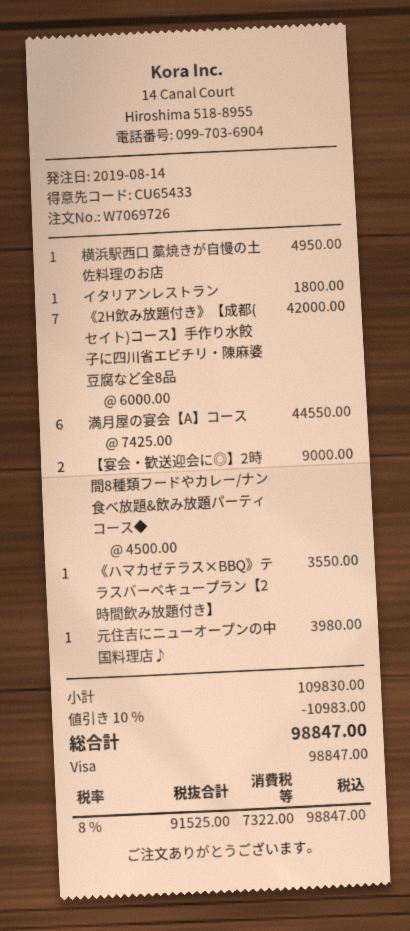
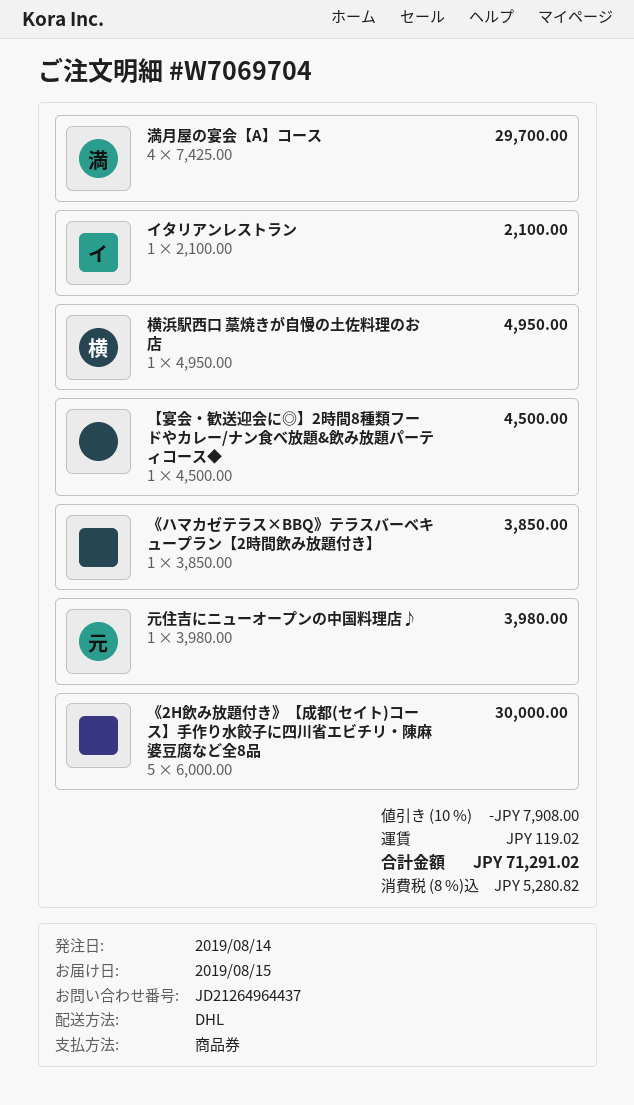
order number: W7069726 -> W7069704
payment method: Visa -> gift card
イタリアンレストラン: 1 x 1800.00 = 1800.00 -> 1 x 2100.00 = 2100.00
《2H飲み放題付き》【成都(セイト)コース】手作り水餃子に四川省エビチリ・陳麻婆豆腐など全8品: 7 x 6000.00 = 42000.00 -> 5 x 6000.00 = 30000.00
満月屋の宴会【A】コース: 6 x 7425.00 = 44550.00 -> 4 x 7425.00 = 29700.00
【宴会・歓送迎会に◎】2時間8種類フードやカレー/ナン食べ放題&飲み放題パーティコース◆: 2 x 4500.00 = 9000.00 -> 1 x 4500.00 = 4500.00
《ハマカゼテラス×BBQ》テラスバーベキュープラン【2時間飲み放題付き】: 1 x 3550.00 = 3550.00 -> 1 x 3850.00 = 3850.00
discount: 10% = 10983.00 -> 10% = 7908.00
shipping: none -> 119.02
tax: 8% = 7322.00 -> 8% = 5280.82
total: 98847.00 -> 71291.02

